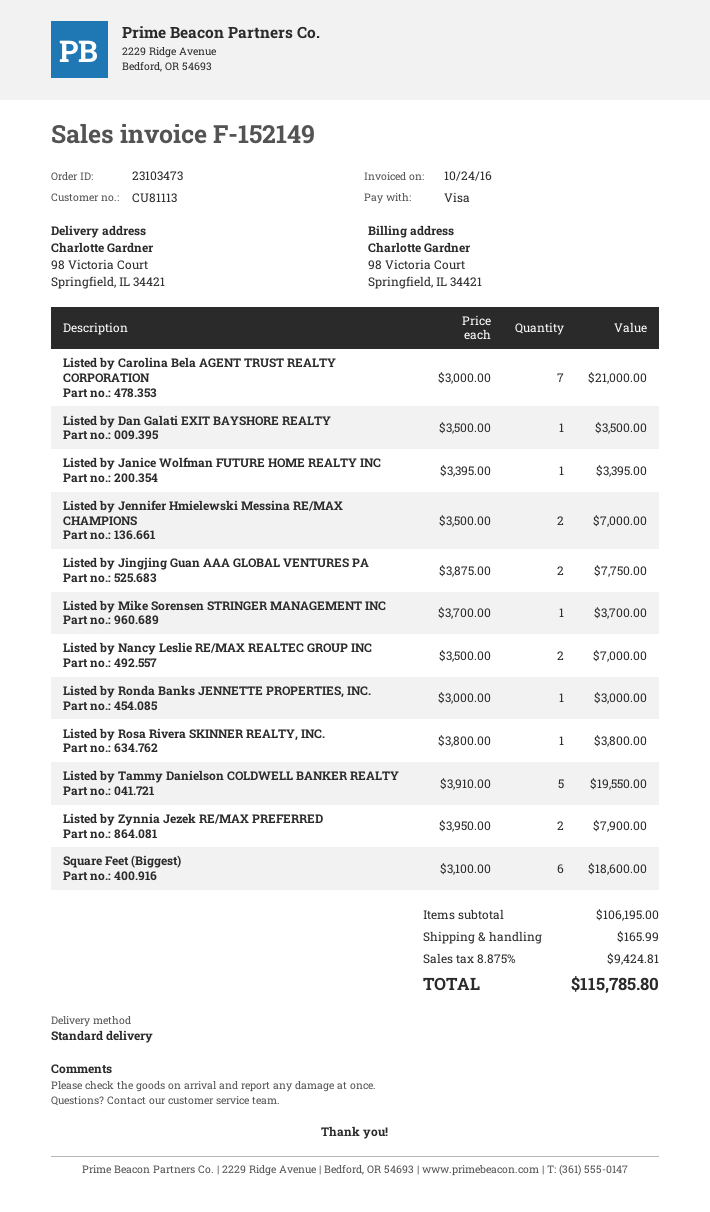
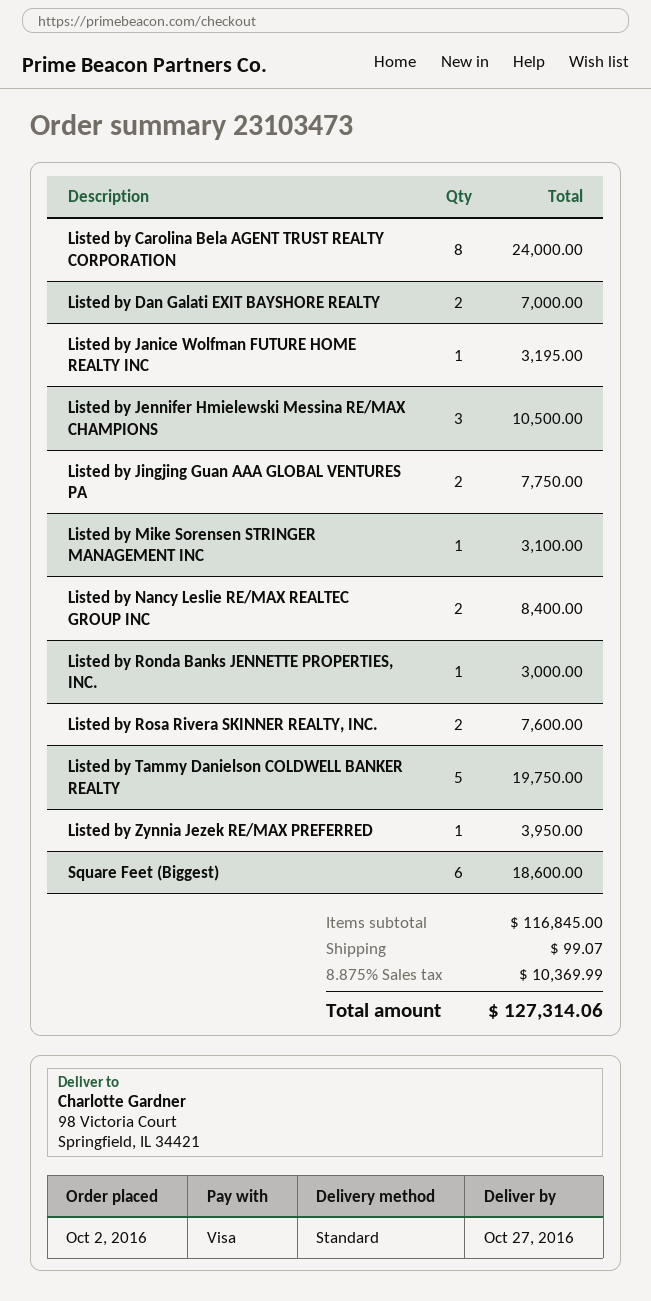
Listed by Carolina Bela AGENT TRUST REALTY CORPORATION: 7 for 21000.00 -> 8 for 24000.00
Listed by Dan Galati EXIT BAYSHORE REALTY: 1 for 3500.00 -> 2 for 7000.00
Listed by Janice Wolfman FUTURE HOME REALTY INC: 1 for 3395.00 -> 1 for 3195.00
Listed by Jennifer Hmielewski Messina RE/MAX CHAMPIONS: 2 for 7000.00 -> 3 for 10500.00
Listed by Mike Sorensen STRINGER MANAGEMENT INC: 1 for 3700.00 -> 1 for 3100.00
Listed by Nancy Leslie RE/MAX REALTEC GROUP INC: 2 for 7000.00 -> 2 for 8400.00
Listed by Rosa Rivera SKINNER REALTY, INC.: 1 for 3800.00 -> 2 for 7600.00
Listed by Tammy Danielson COLDWELL BANKER REALTY: 5 for 19550.00 -> 5 for 19750.00
Listed by Zynnia Jezek RE/MAX PREFERRED: 2 for 7900.00 -> 1 for 3950.00
subtotal: 106195.00 -> 116845.00
shipping: 165.99 -> 99.07
tax: 8.875% = 9424.81 -> 8.875% = 10369.99
total: 115785.80 -> 127314.06

